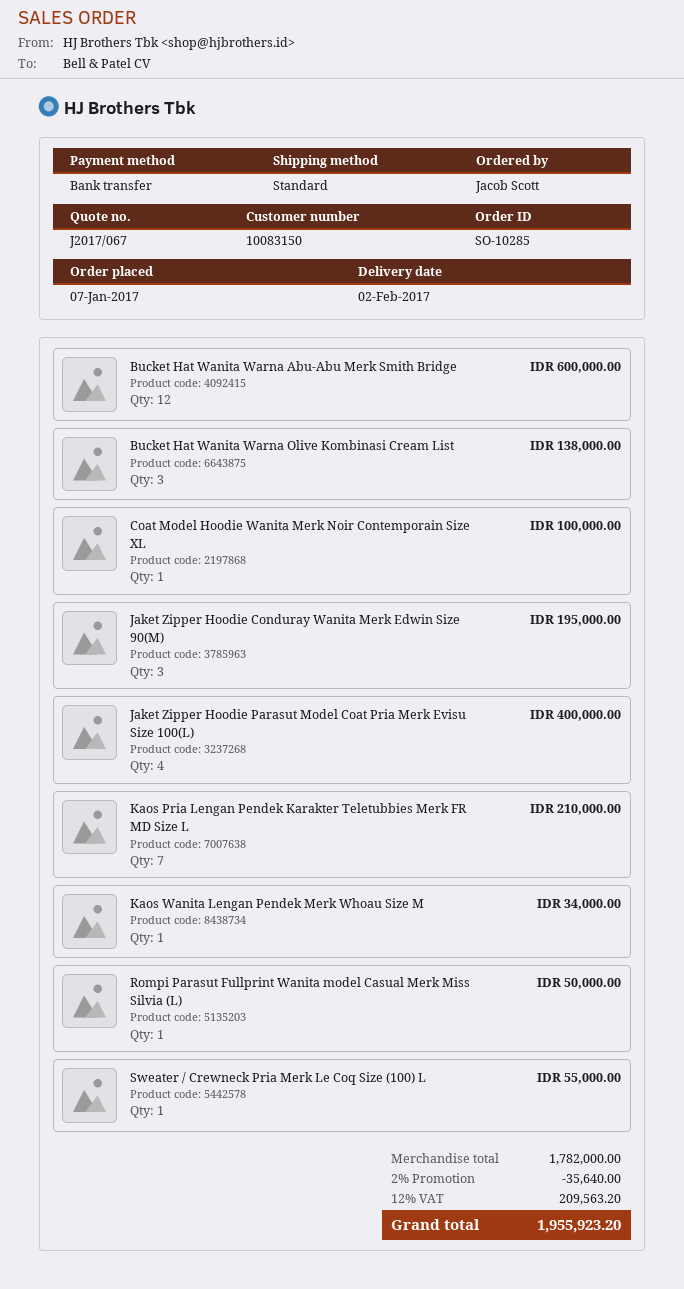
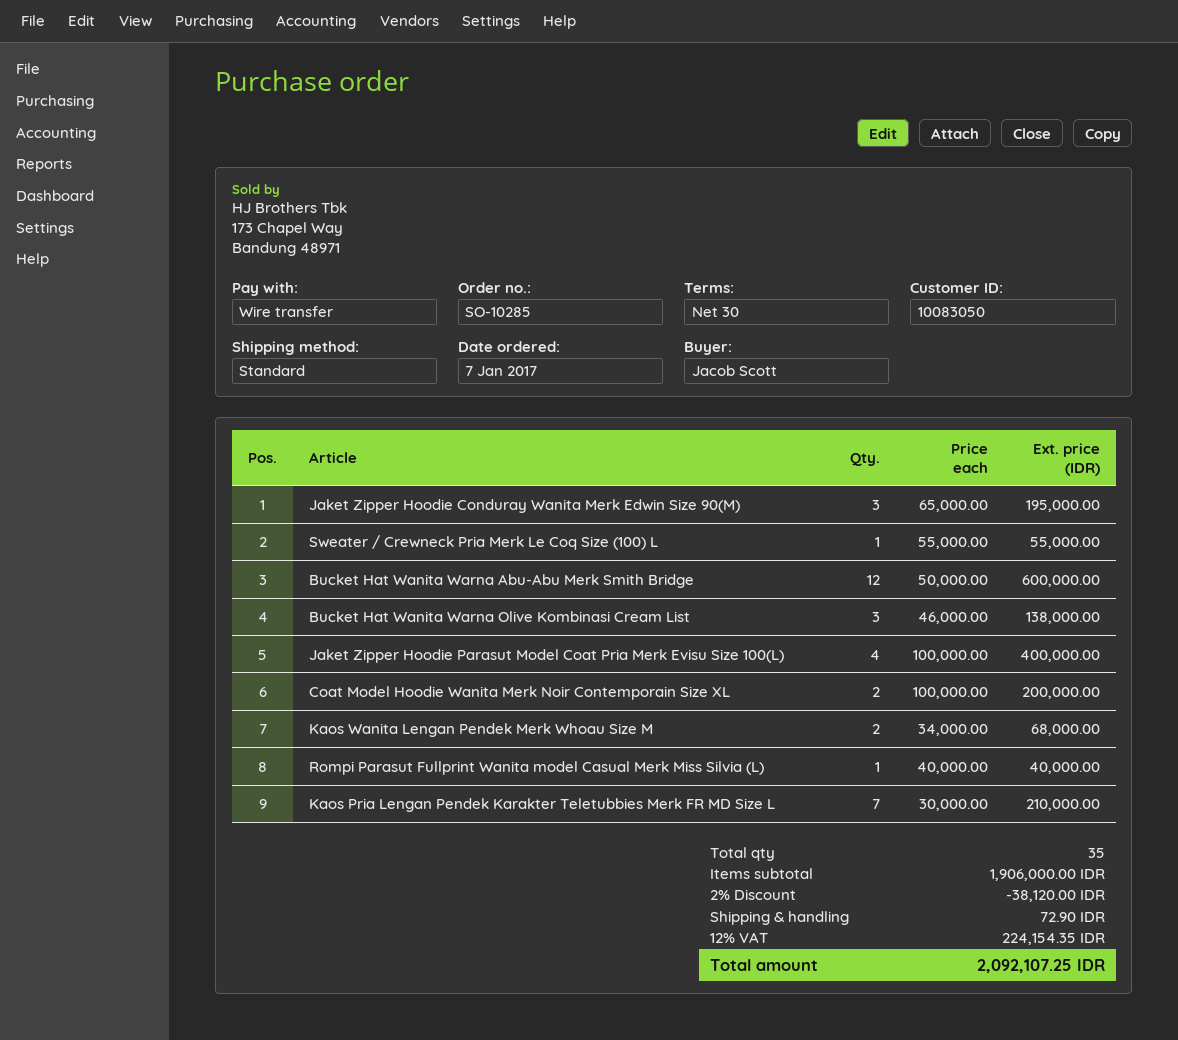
customer number: 10083150 -> 10083050
Coat Model Hoodie Wanita Merk Noir Contemporain Size XL: 1 for 100000.00 -> 2 for 200000.00
Kaos Wanita Lengan Pendek Merk Whoau Size M: 1 for 34000.00 -> 2 for 68000.00
Rompi Parasut Fullprint Wanita model Casual Merk Miss Silvia (L): 1 for 50000.00 -> 1 for 40000.00
subtotal: 1782000.00 -> 1906000.00
discount: 2% = 35640.00 -> 2% = 38120.00
shipping: none -> 72.90
tax: 12% = 209563.20 -> 12% = 224154.35
total: 1955923.20 -> 2092107.25

